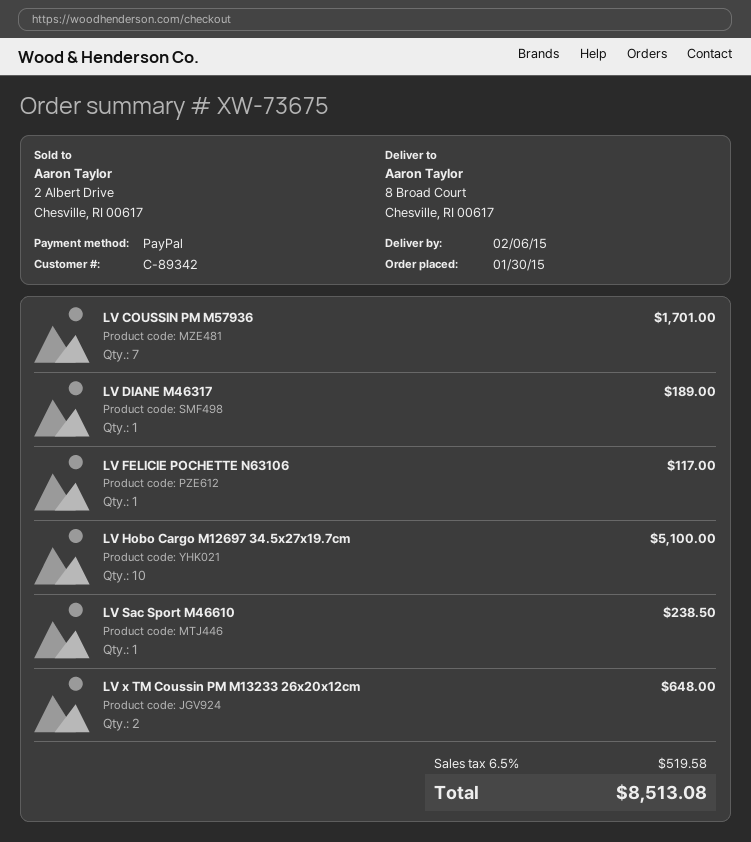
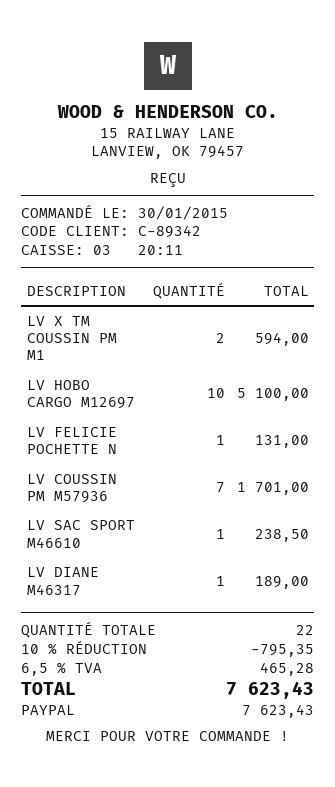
LV FELICIE POCHETTE N63106: 1 for 117.00 -> 1 for 131.00
LV x TM Coussin PM M13233 26x20x12cm: 2 for 648.00 -> 2 for 594.00
discount: none -> 10% = 795.35
tax: 6.5% = 519.58 -> 6.5% = 465.28
total: 8513.08 -> 7623.43

